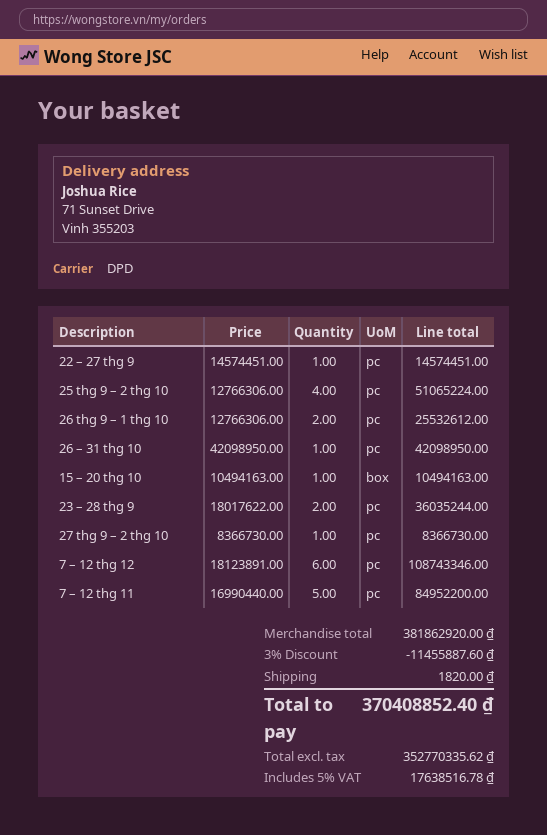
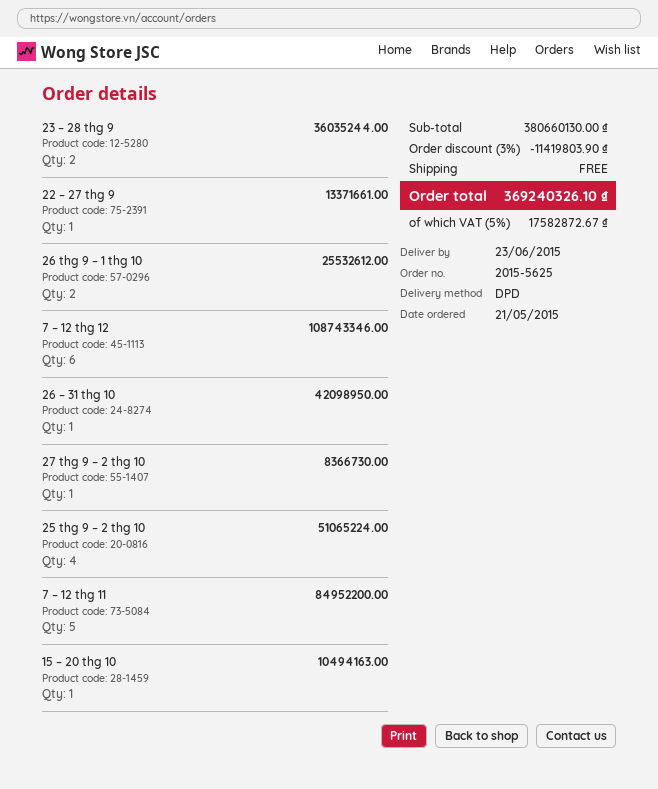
22 – 27 thg 9: 1 for 14574451.00 -> 1 for 13371661.00
subtotal: 381862920.00 -> 380660130.00
discount: 3% = 11455887.60 -> 3% = 11419803.90
shipping: 1820.00 -> 0.00
tax: 5% = 17638516.78 -> 5% = 17582872.67
total: 370408852.40 -> 369240326.10

